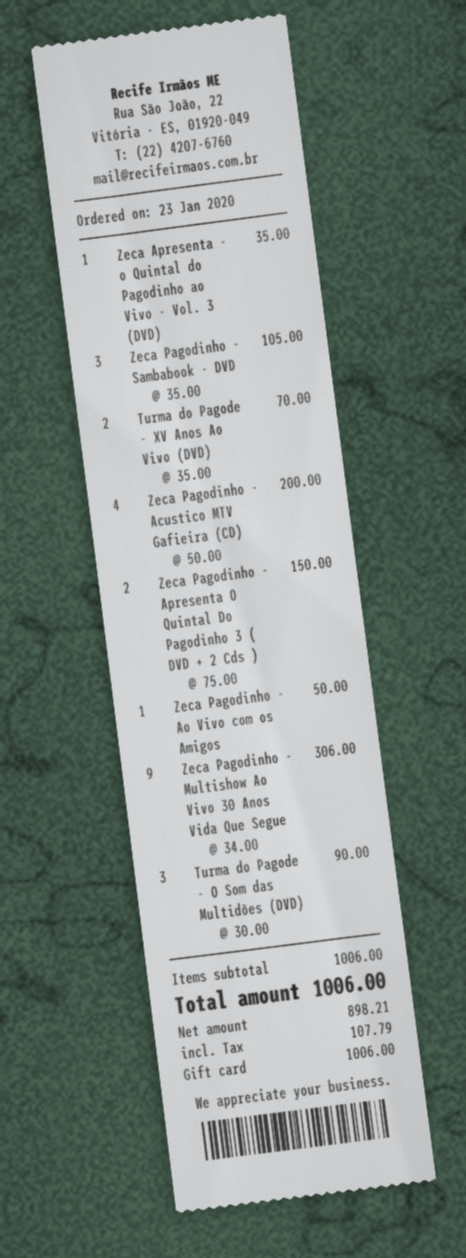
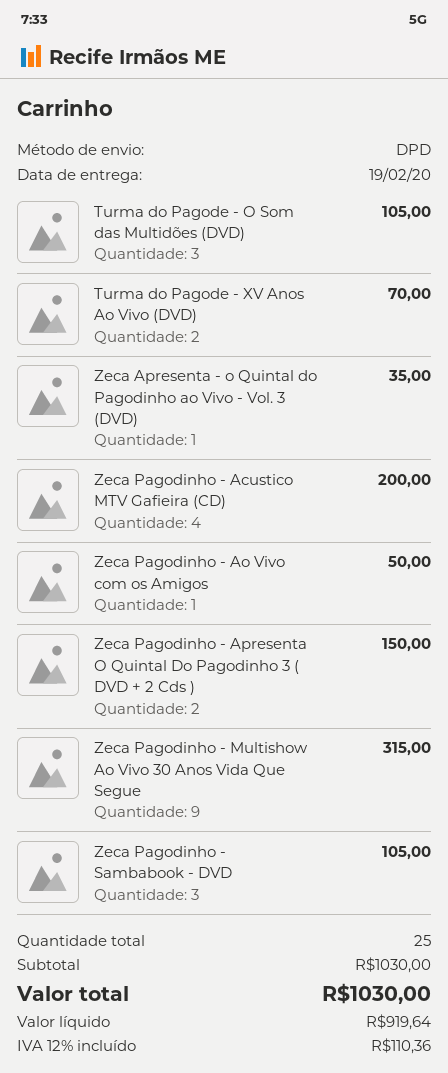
Zeca Pagodinho - Multishow Ao Vivo 30 Anos Vida Que Segue: 9 for 306.00 -> 9 for 315.00
Turma do Pagode - O Som das Multidões (DVD): 3 for 90.00 -> 3 for 105.00
subtotal: 1006.00 -> 1030.00
net: 898.21 -> 919.64
tax: 107.79 -> 110.36
total: 1006.00 -> 1030.00

